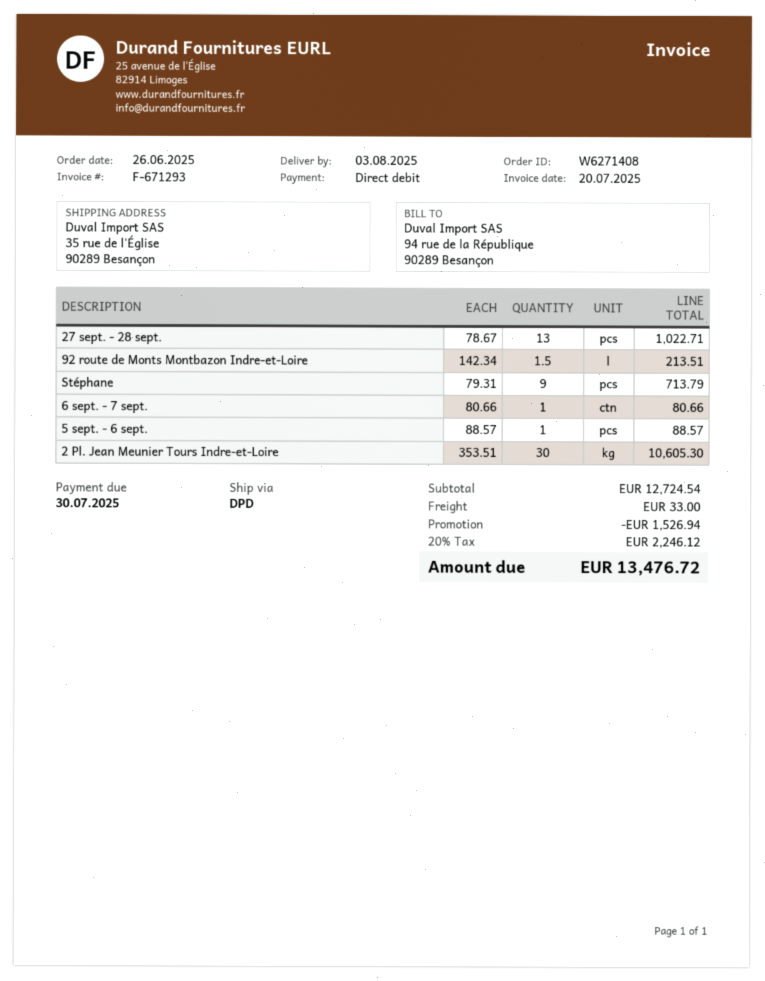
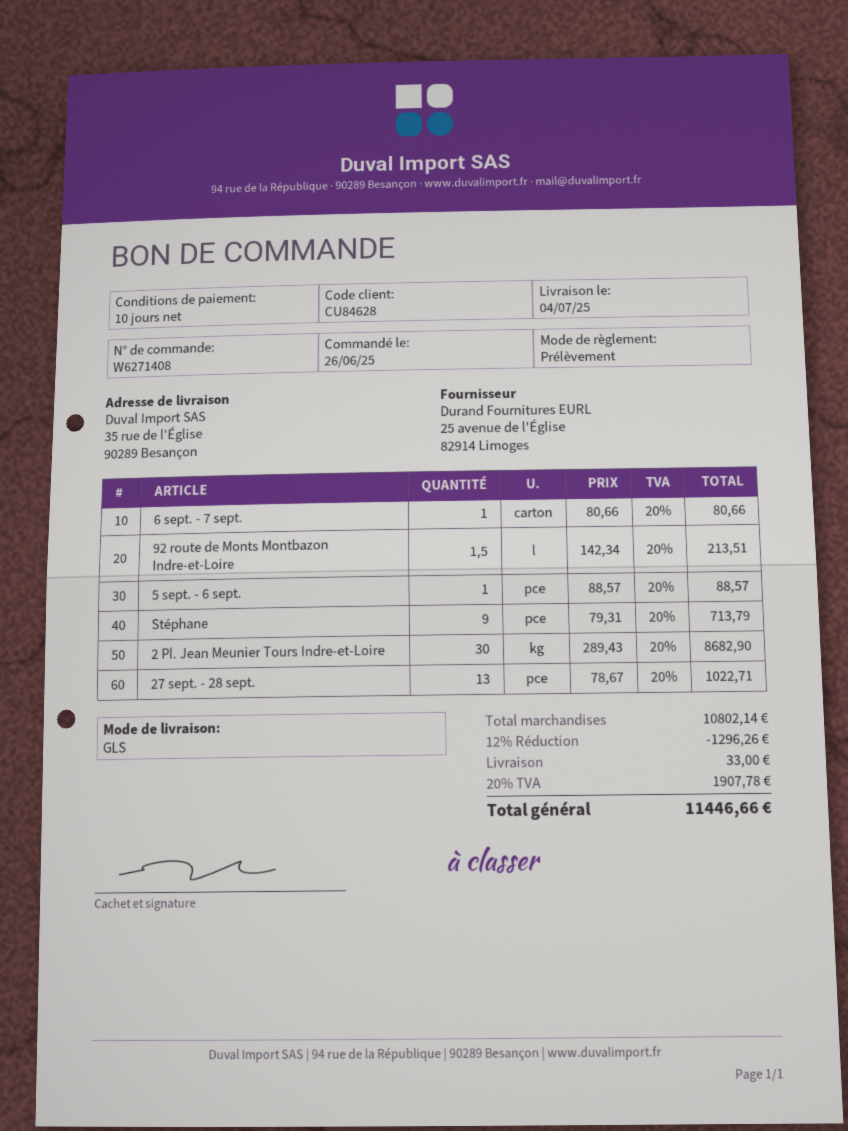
delivery date: 2025-08-03 -> 2025-07-04
shipping method: DPD -> GLS
2 Pl. Jean Meunier Tours Indre-et-Loire: 30 x 353.51 = 10605.30 -> 30 x 289.43 = 8682.90
subtotal: 12724.54 -> 10802.14
discount: 1526.94 -> 1296.26
tax: 20% = 2246.12 -> 20% = 1907.78
total: 13476.72 -> 11446.66

